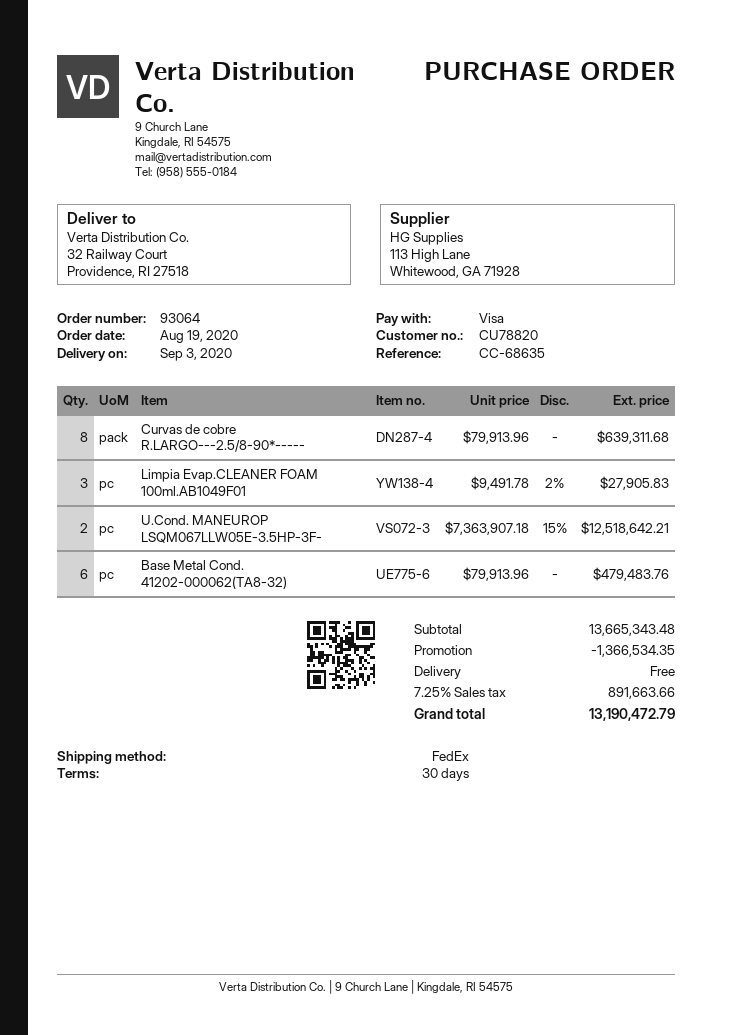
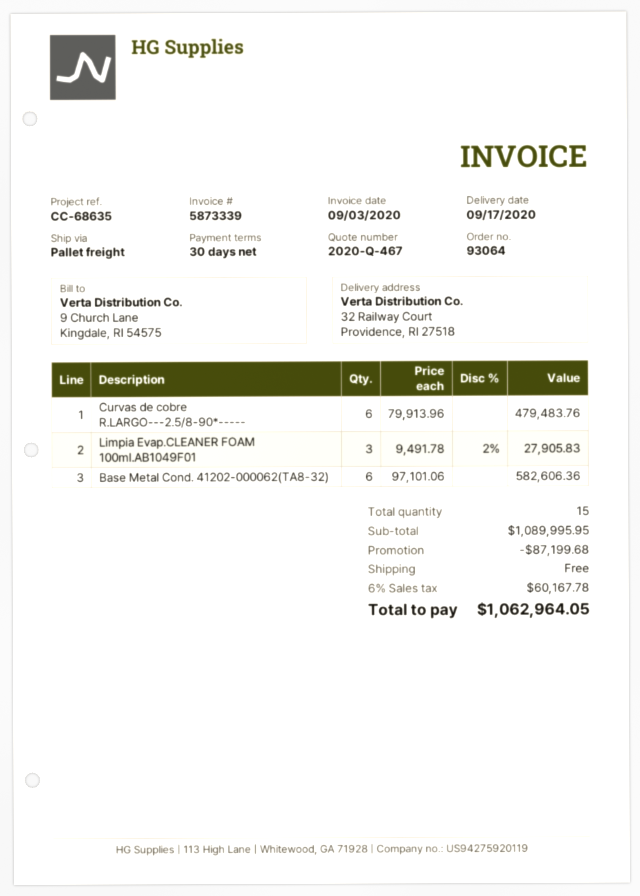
delivery date: 2020-09-03 -> 2020-09-17
shipping method: FedEx -> pallet freight
Curvas de cobre R.LARGO---2.5/8-90*-----: 8 x 79913.96 = 639311.68 -> 6 x 79913.96 = 479483.76
U.Cond. MANEUROP LSQM067LLW05E-3.5HP-3F-: 2 x 7363907.18 - 15% = 12518642.21 -> none
Base Metal Cond. 41202-000062(TA8-32): 6 x 79913.96 = 479483.76 -> 6 x 97101.06 = 582606.36
subtotal: 13665343.48 -> 1089995.95
discount: 1366534.35 -> 87199.68
tax: 7.25% = 891663.66 -> 6% = 60167.78
total: 13190472.79 -> 1062964.05

